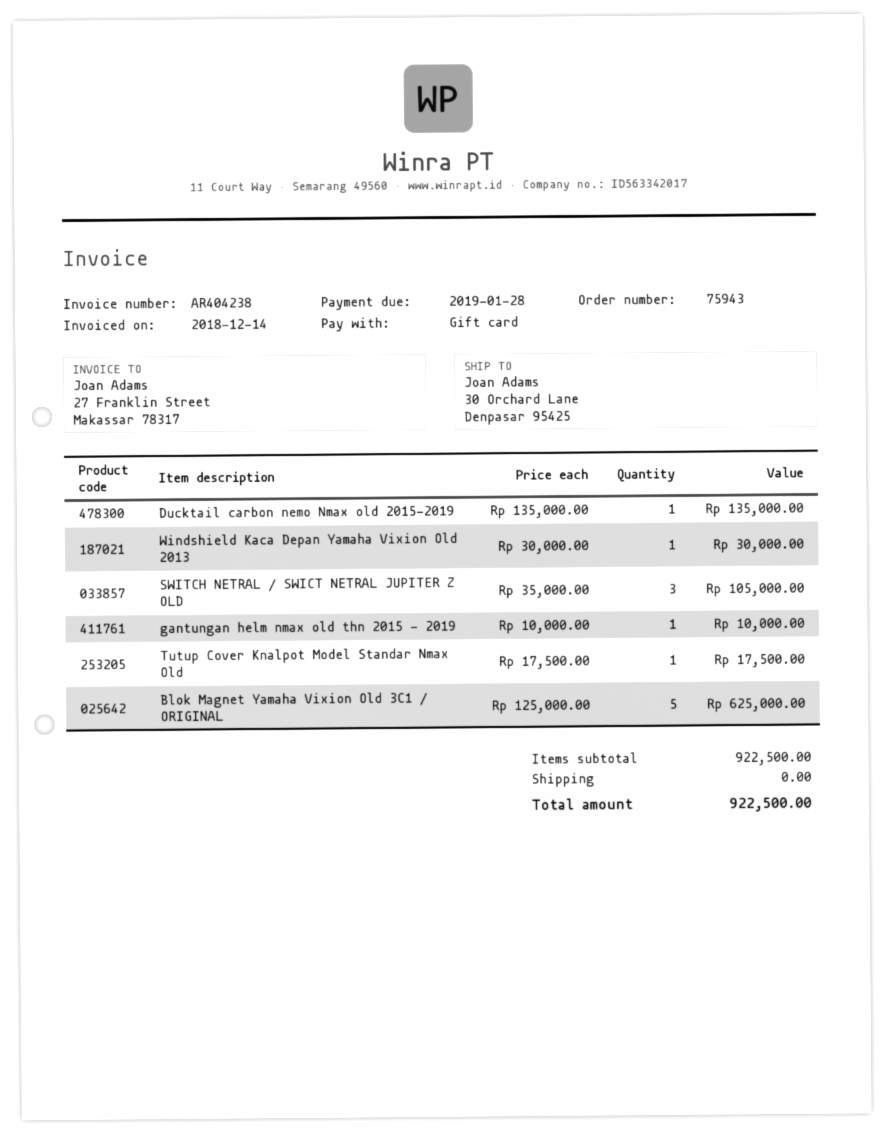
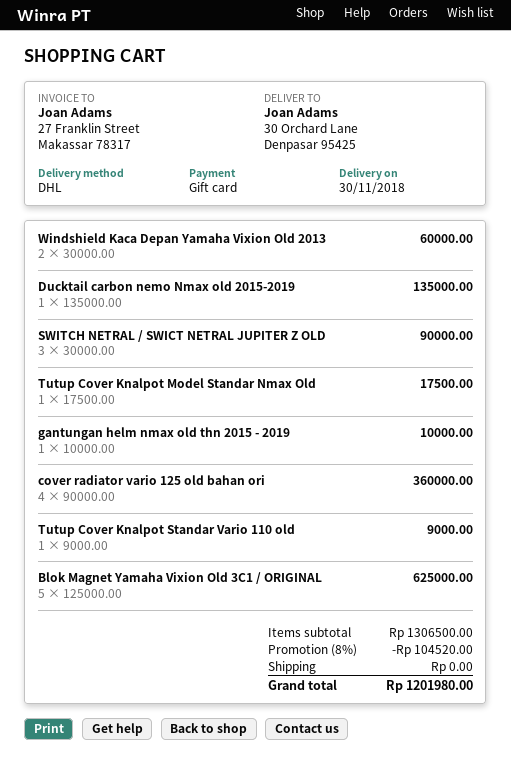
Windshield Kaca Depan Yamaha Vixion Old 2013: 1 x 30000.00 = 30000.00 -> 2 x 30000.00 = 60000.00
SWITCH NETRAL / SWICT NETRAL JUPITER Z OLD: 3 x 35000.00 = 105000.00 -> 3 x 30000.00 = 90000.00
cover radiator vario 125 old bahan ori: none -> 4 x 90000.00 = 360000.00
Tutup Cover Knalpot Standar Vario 110 old: none -> 1 x 9000.00 = 9000.00
subtotal: 922500.00 -> 1306500.00
discount: none -> 8% = 104520.00
total: 922500.00 -> 1201980.00

